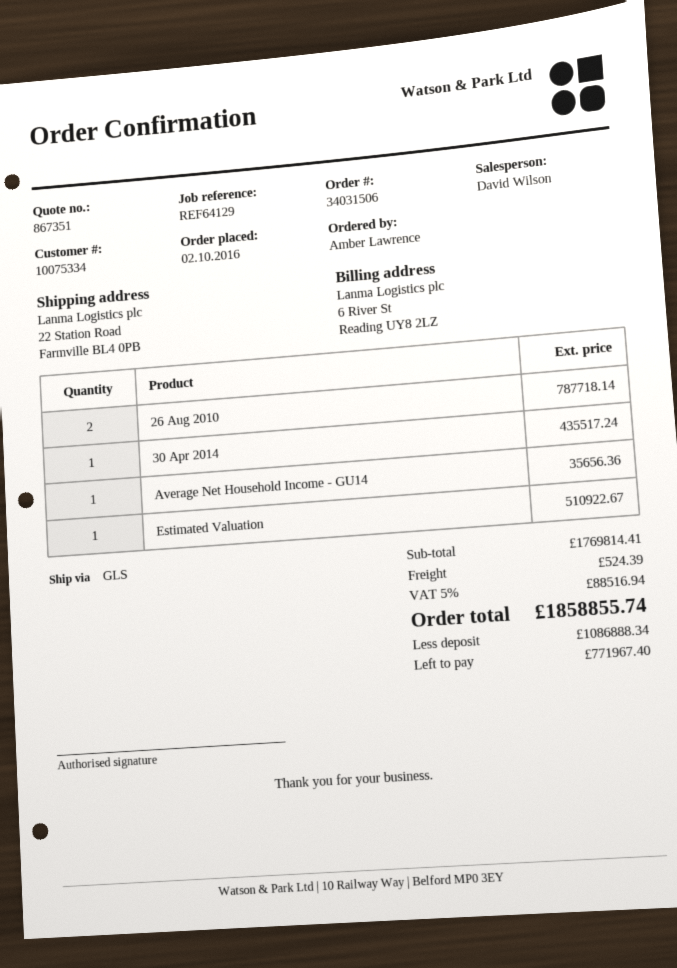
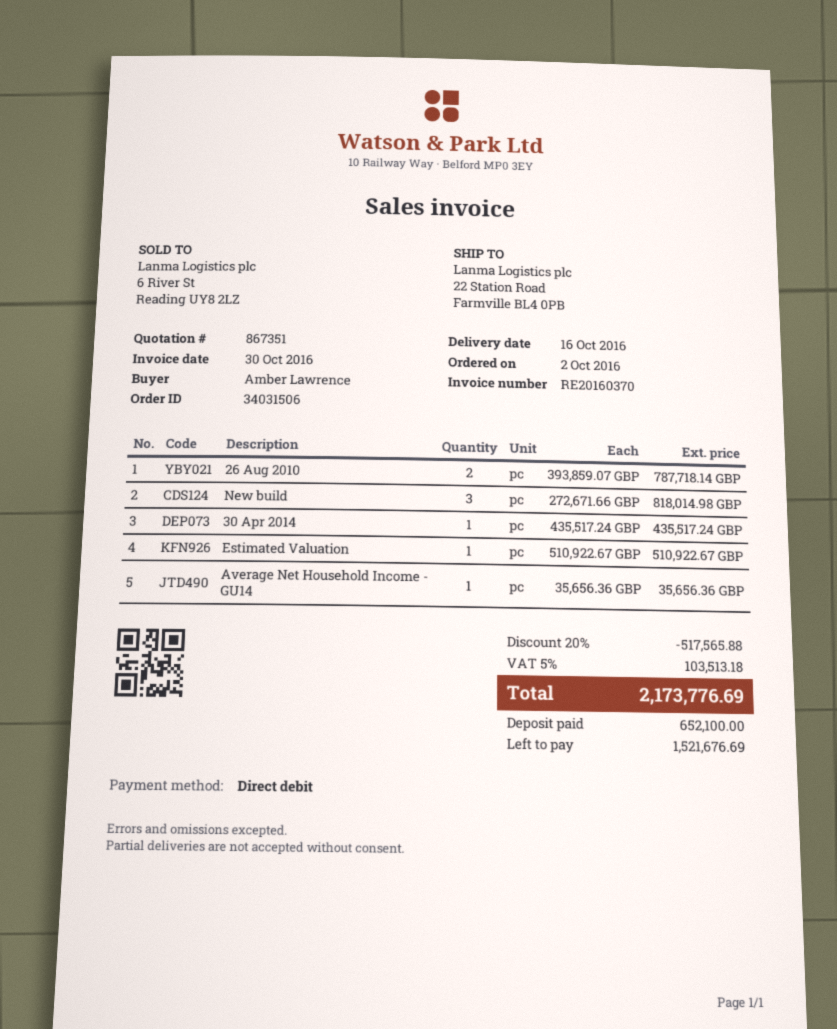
New build: none -> 3 for 818014.98
discount: none -> 20% = 517565.88
shipping: 524.39 -> none
tax: 5% = 88516.94 -> 5% = 103513.18
total: 1858855.74 -> 2173776.69
deposit: 1086888.34 -> 652100.00
balance: 771967.40 -> 1521676.69

